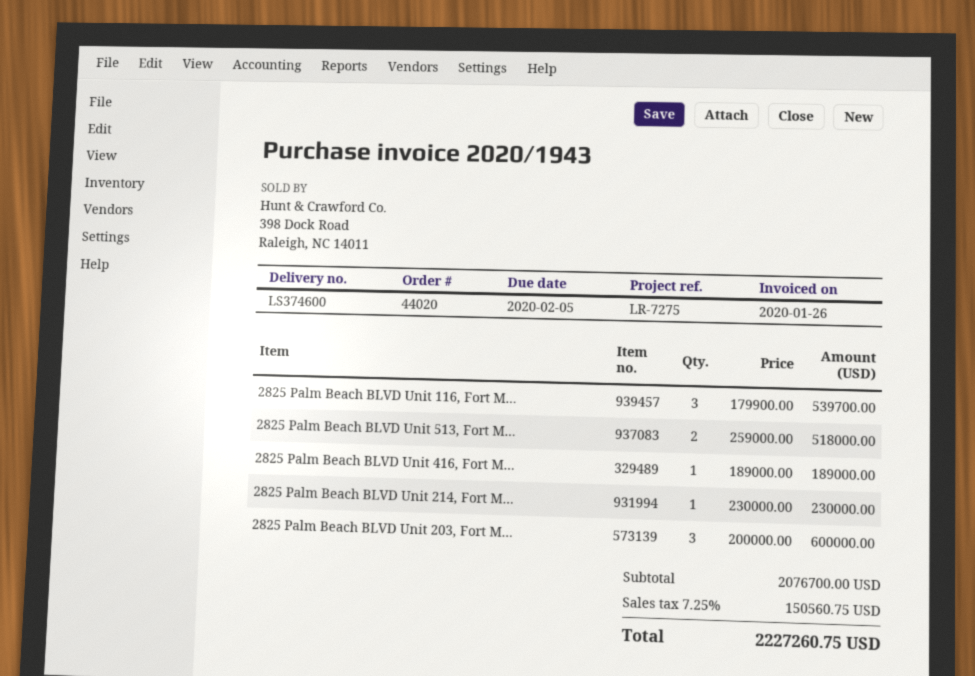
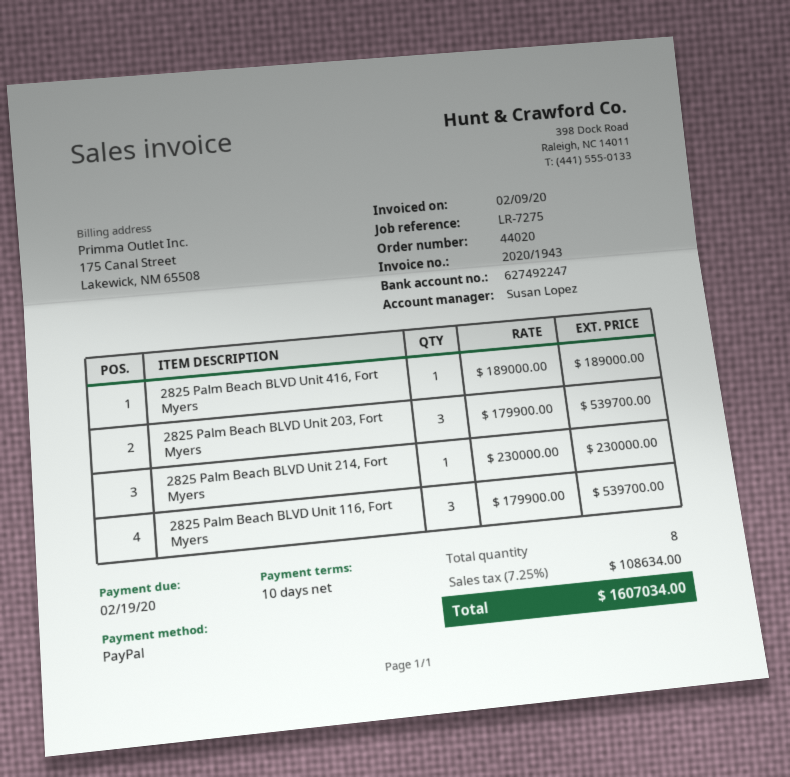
invoice date: 2020-01-26 -> 2020-02-09
due date: 2020-02-05 -> 2020-02-19
2825 Palm Beach BLVD Unit 513, Fort M...: 2 x 259000.00 = 518000.00 -> none
2825 Palm Beach BLVD Unit 203, Fort M...: 3 x 200000.00 = 600000.00 -> 3 x 179900.00 = 539700.00
tax: 7.25% = 150560.75 -> 7.25% = 108634.00
total: 2227260.75 -> 1607034.00

